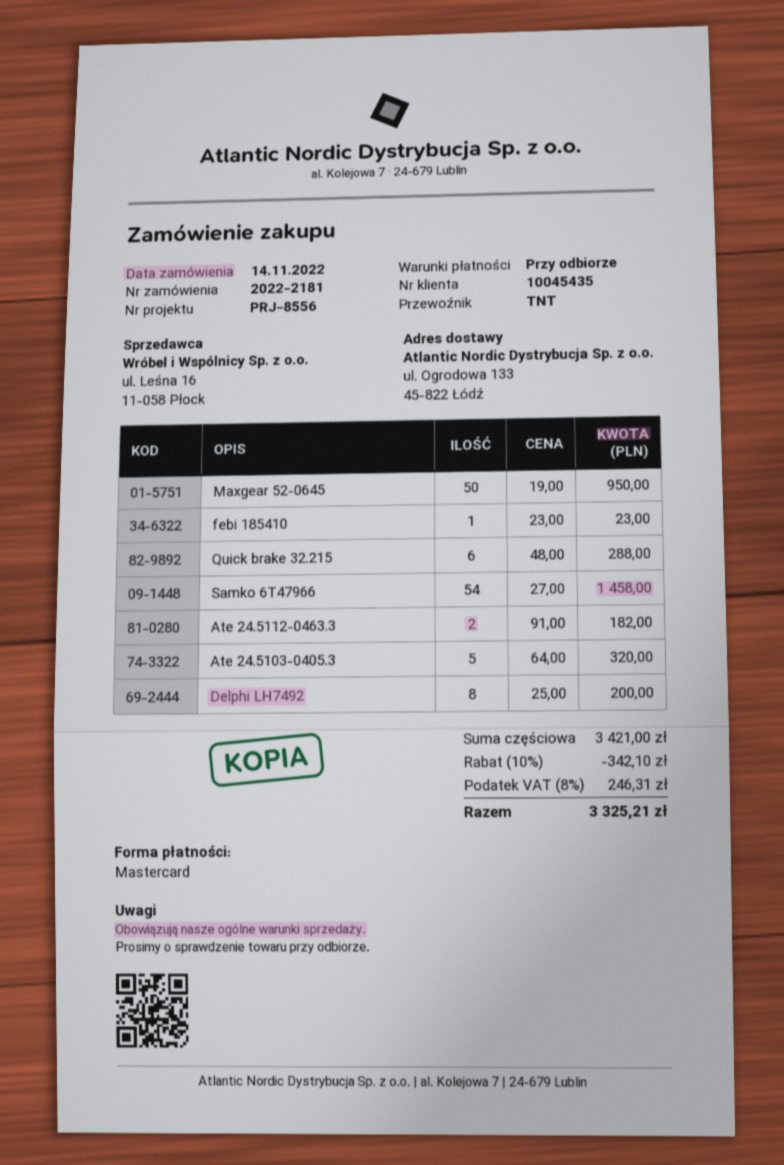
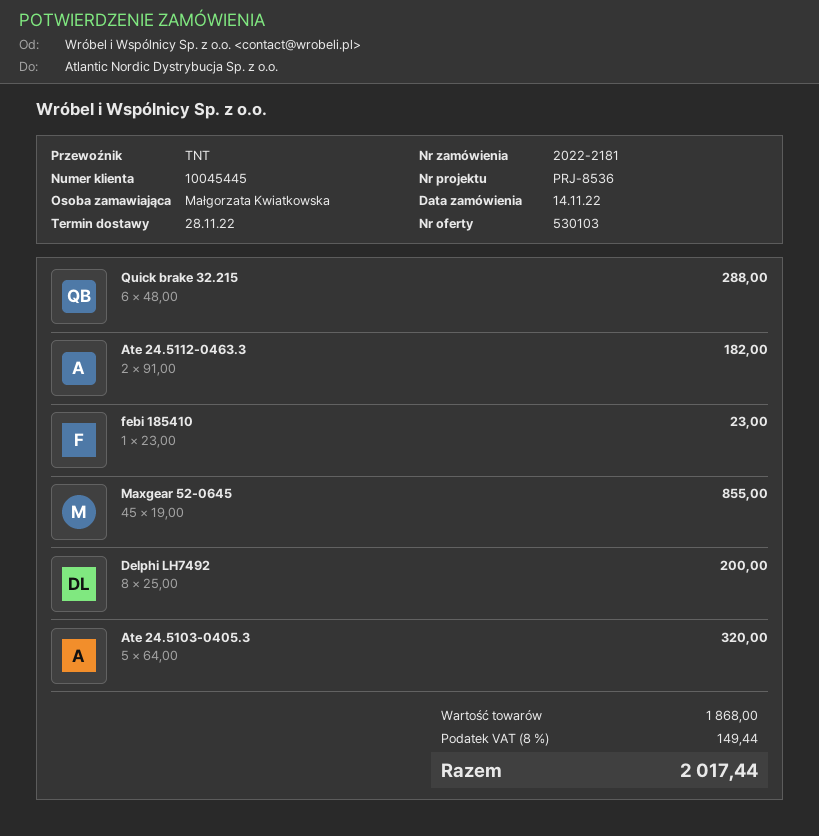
customer number: 10045435 -> 10045445
reference: PRJ-8556 -> PRJ-8536
Maxgear 52-0645: 50 x 19.00 = 950.00 -> 45 x 19.00 = 855.00
Samko 6T47966: 54 x 27.00 = 1458.00 -> none
subtotal: 3421.00 -> 1868.00
discount: 10% = 342.10 -> none
tax: 8% = 246.31 -> 8% = 149.44
total: 3325.21 -> 2017.44

